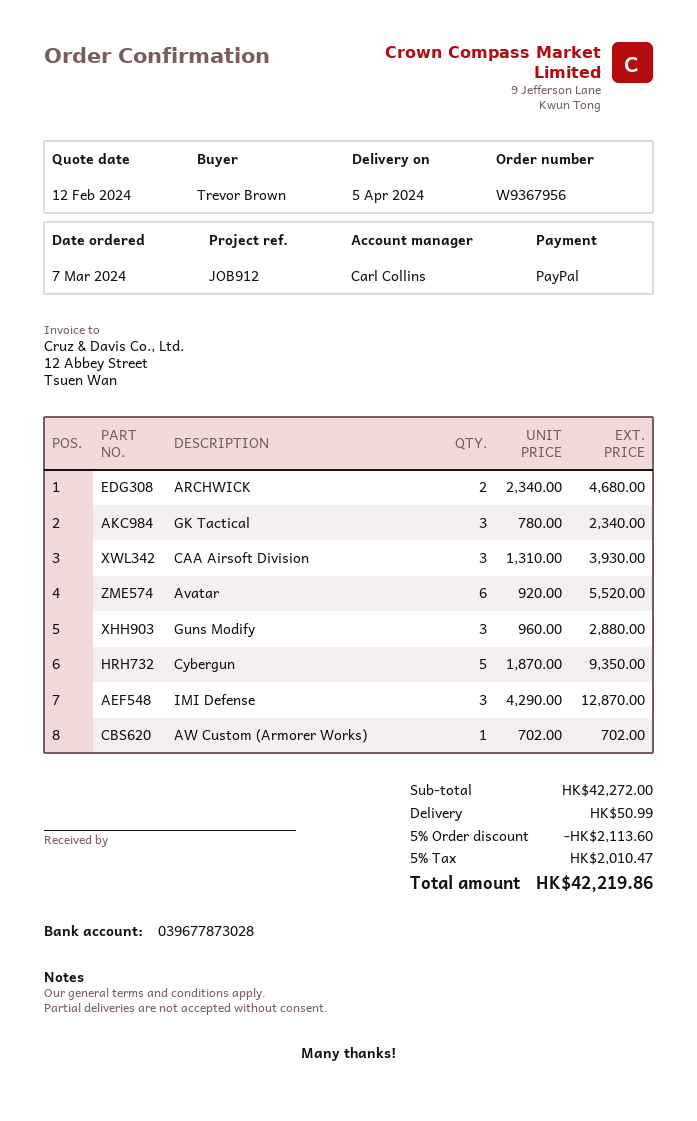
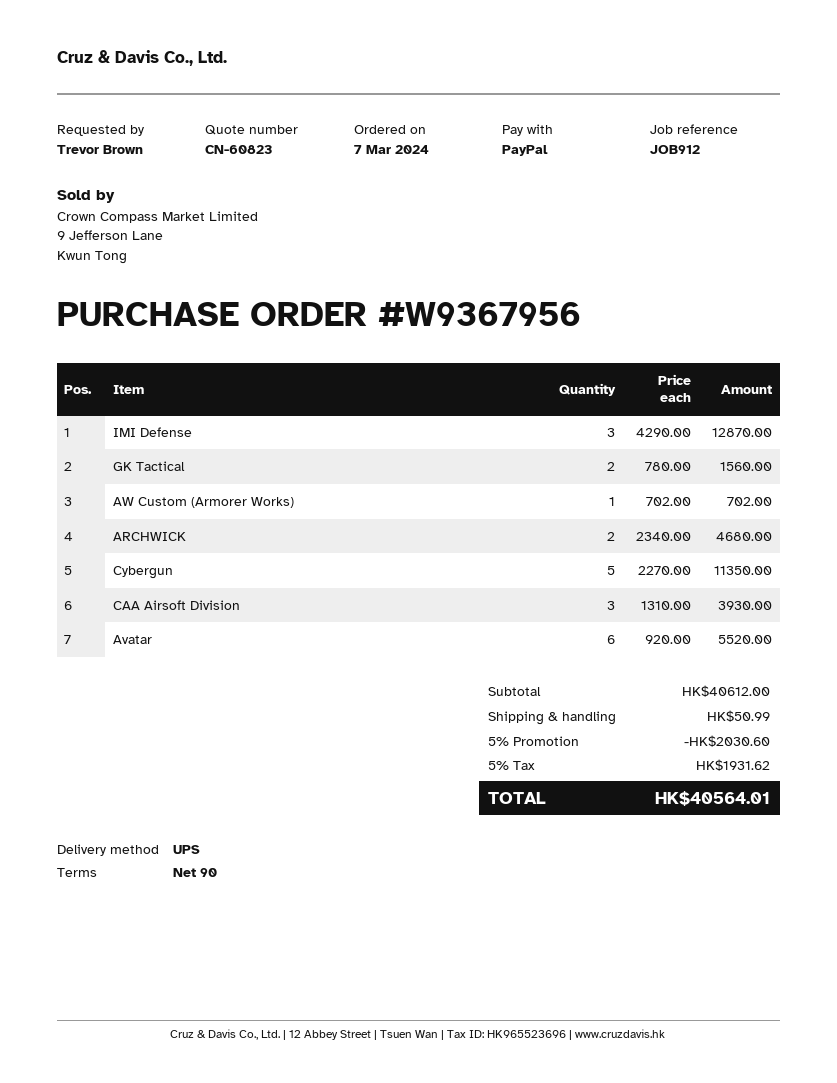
GK Tactical: 3 x 780.00 = 2340.00 -> 2 x 780.00 = 1560.00
Guns Modify: 3 x 960.00 = 2880.00 -> none
Cybergun: 5 x 1870.00 = 9350.00 -> 5 x 2270.00 = 11350.00
subtotal: 42272.00 -> 40612.00
discount: 5% = 2113.60 -> 5% = 2030.60
tax: 5% = 2010.47 -> 5% = 1931.62
total: 42219.86 -> 40564.01

